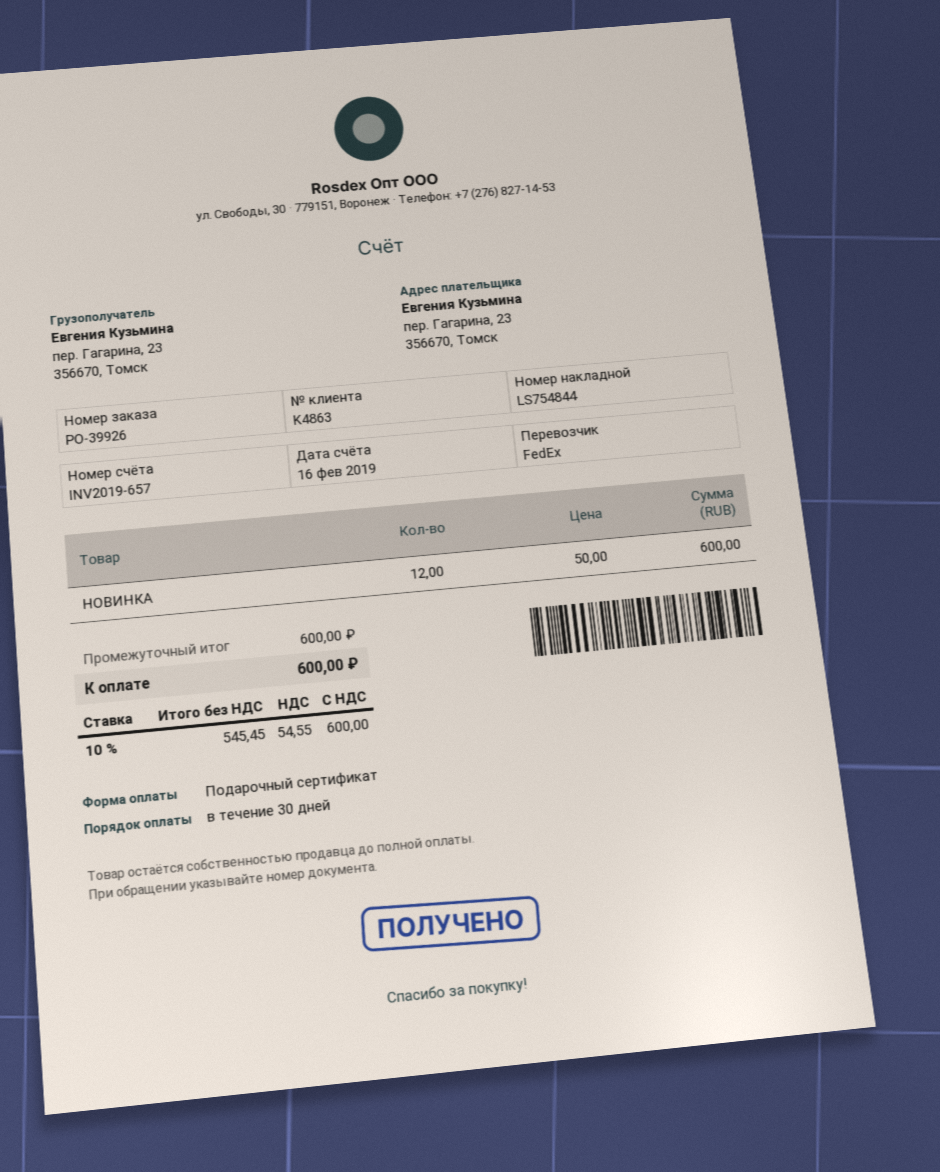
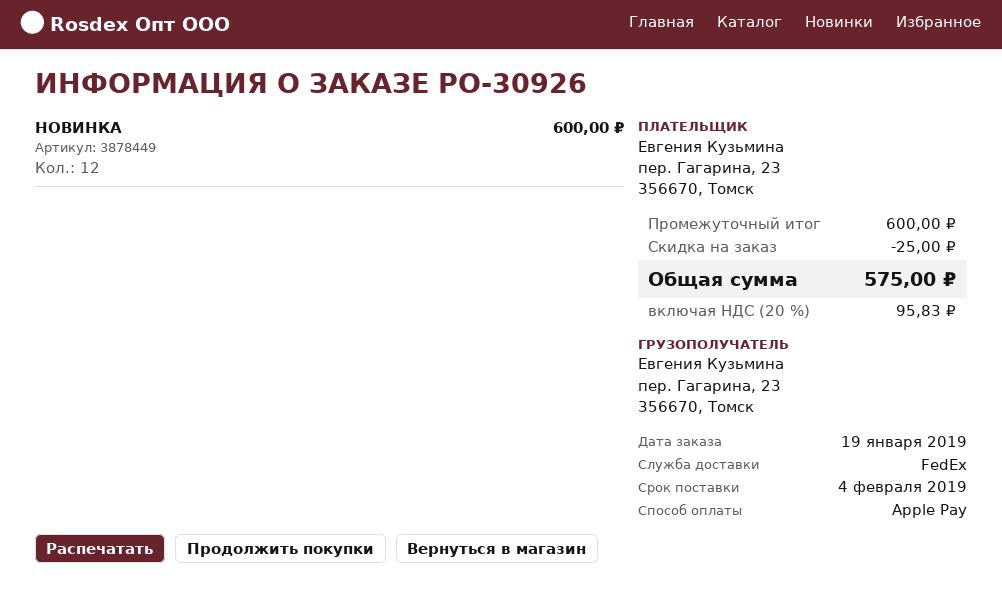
order number: PO-39926 -> PO-30926
payment method: gift card -> Apple Pay
discount: none -> 25.00
tax: 10% = 54.55 -> 20% = 95.83
total: 600.00 -> 575.00

